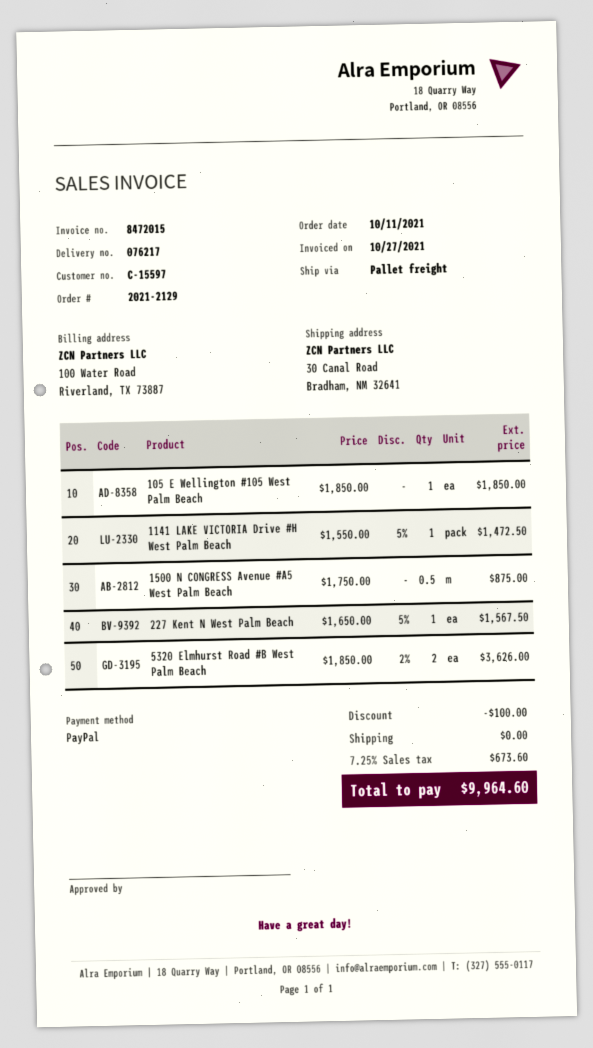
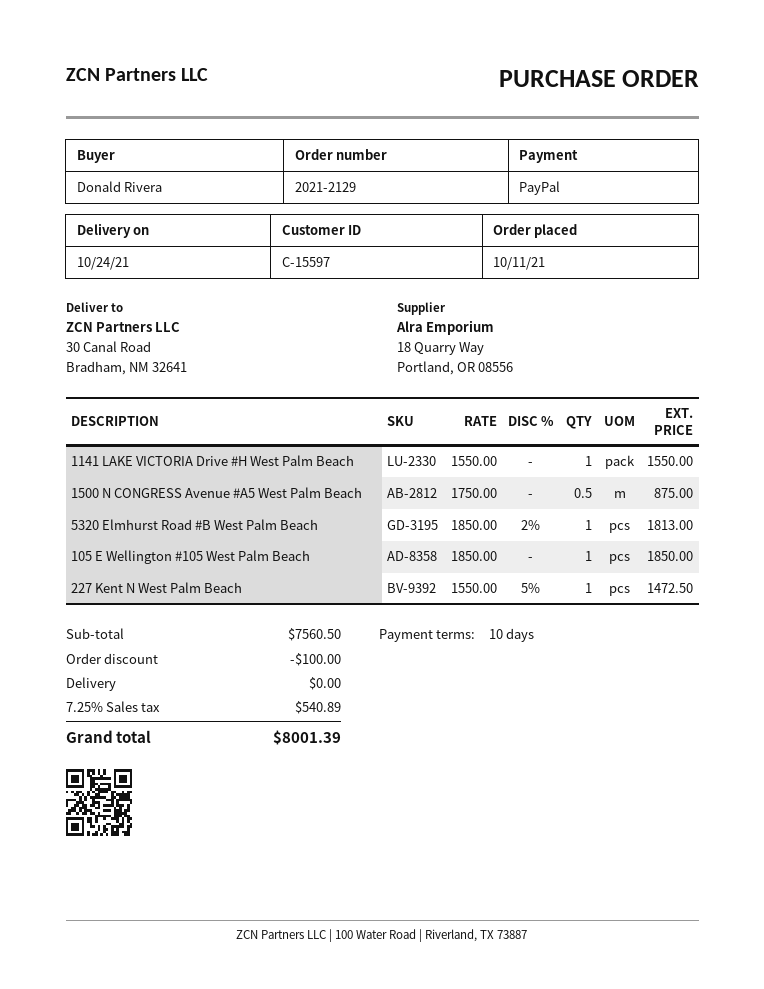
1141 LAKE VICTORIA Drive #H West Palm Beach: 1 x 1550.00 - 5% = 1472.50 -> 1 x 1550.00 = 1550.00
227 Kent N West Palm Beach: 1 x 1650.00 - 5% = 1567.50 -> 1 x 1550.00 - 5% = 1472.50
5320 Elmhurst Road #B West Palm Beach: 2 x 1850.00 - 2% = 3626.00 -> 1 x 1850.00 - 2% = 1813.00
tax: 7.25% = 673.60 -> 7.25% = 540.89
total: 9964.60 -> 8001.39

